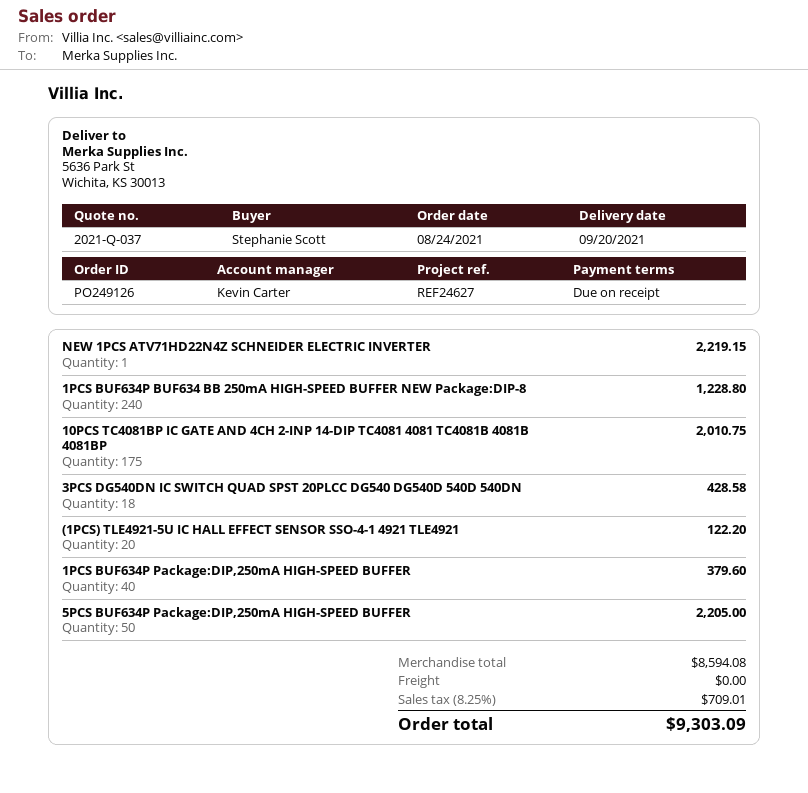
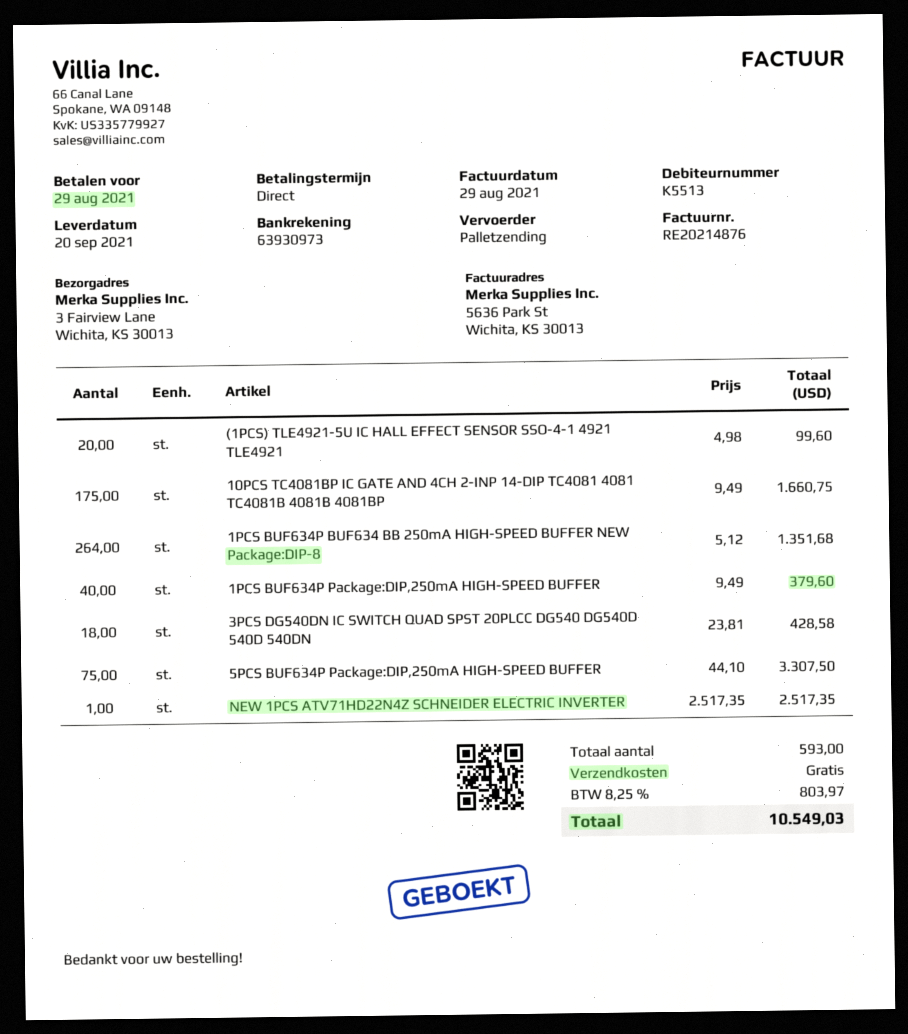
ship to: 5636 Park St, Wichita, KS 30013 -> 3 Fairview Lane, Wichita, KS 30013
NEW 1PCS ATV71HD22N4Z SCHNEIDER ELECTRIC INVERTER: 1 for 2219.15 -> 1 for 2517.35
1PCS BUF634P BUF634 BB 250mA HIGH-SPEED BUFFER NEW Package:DIP-8: 240 for 1228.80 -> 264 for 1351.68
10PCS TC4081BP IC GATE AND 4CH 2-INP 14-DIP TC4081 4081 TC4081B 4081B 4081BP: 175 for 2010.75 -> 175 for 1660.75
(1PCS) TLE4921-5U IC HALL EFFECT SENSOR SSO-4-1 4921 TLE4921: 20 for 122.20 -> 20 for 99.60
5PCS BUF634P Package:DIP,250mA HIGH-SPEED BUFFER: 50 for 2205.00 -> 75 for 3307.50
tax: 8.25% = 709.01 -> 8.25% = 803.97
total: 9303.09 -> 10549.03

